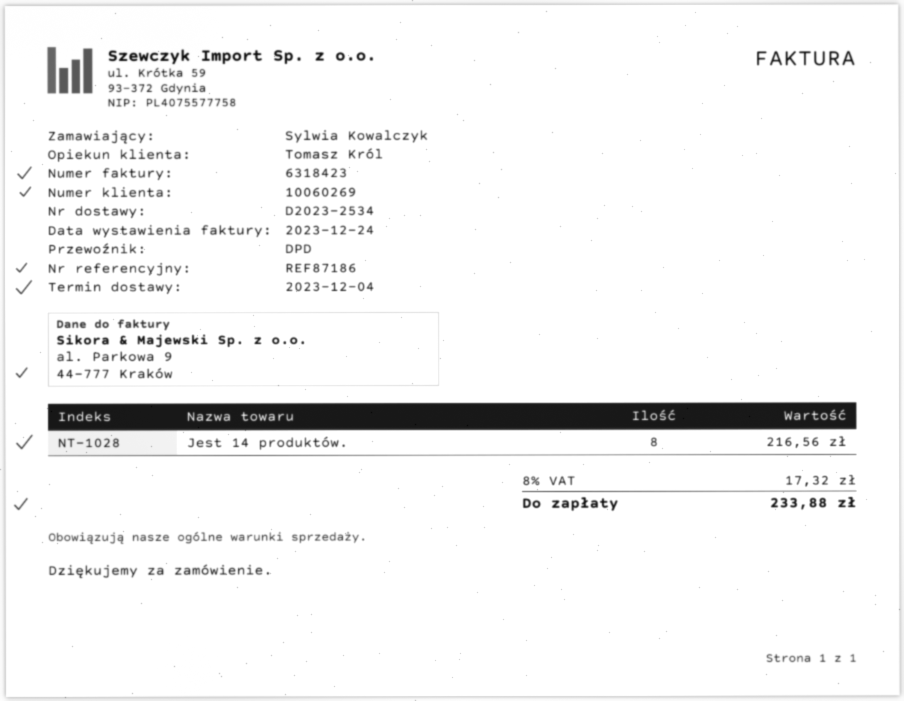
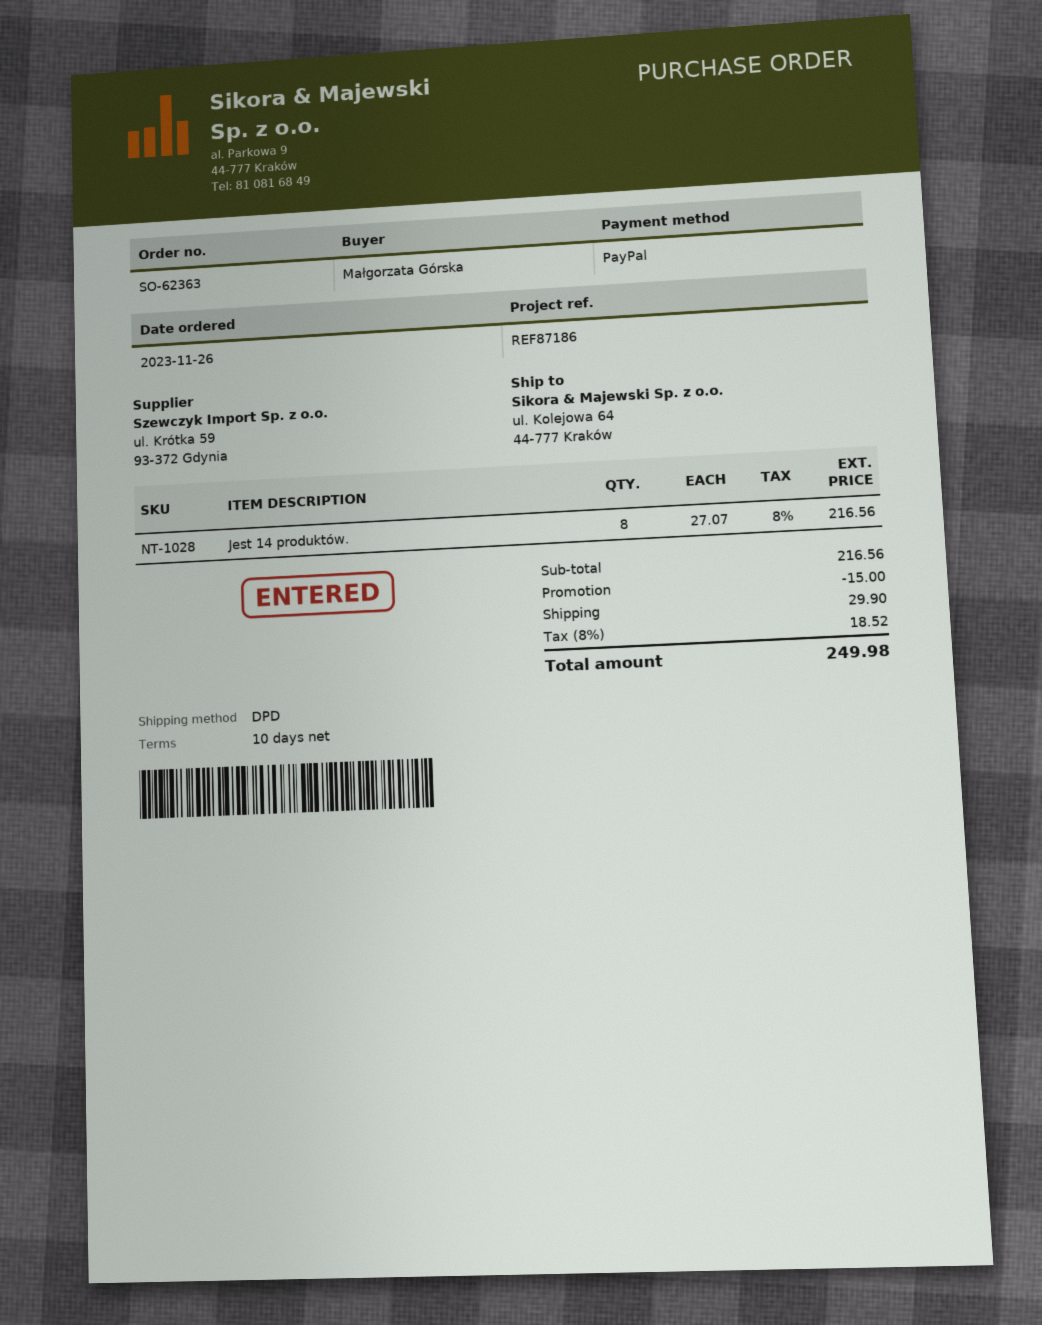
ordered by: Sylwia Kowalczyk -> Małgorzata Górska
discount: none -> 15.00
shipping: none -> 29.90
tax: 8% = 17.32 -> 8% = 18.52
total: 233.88 -> 249.98

